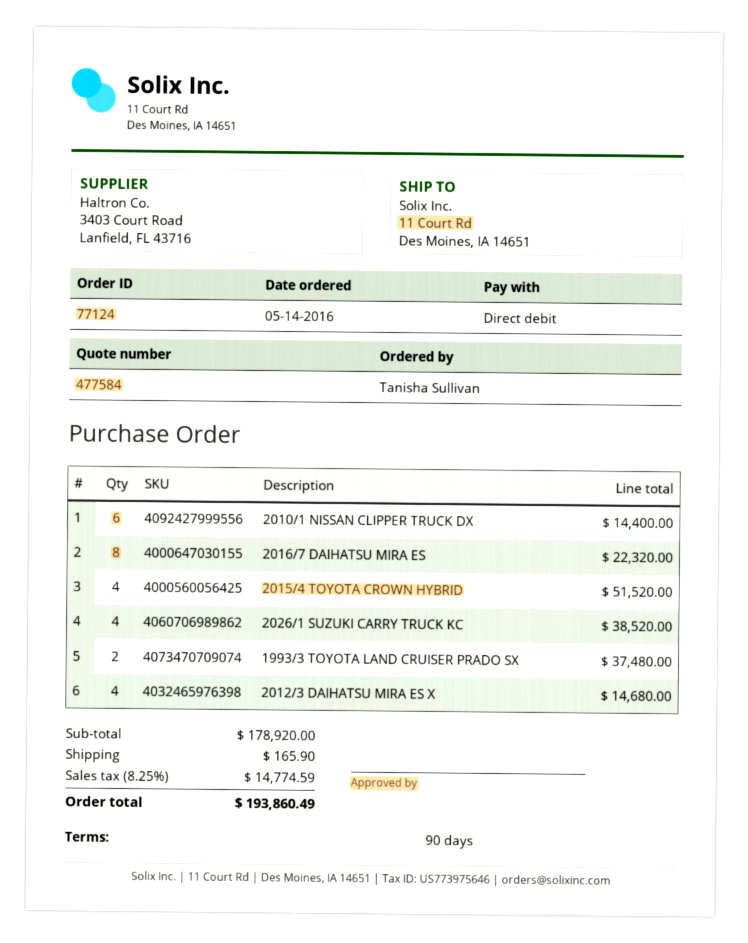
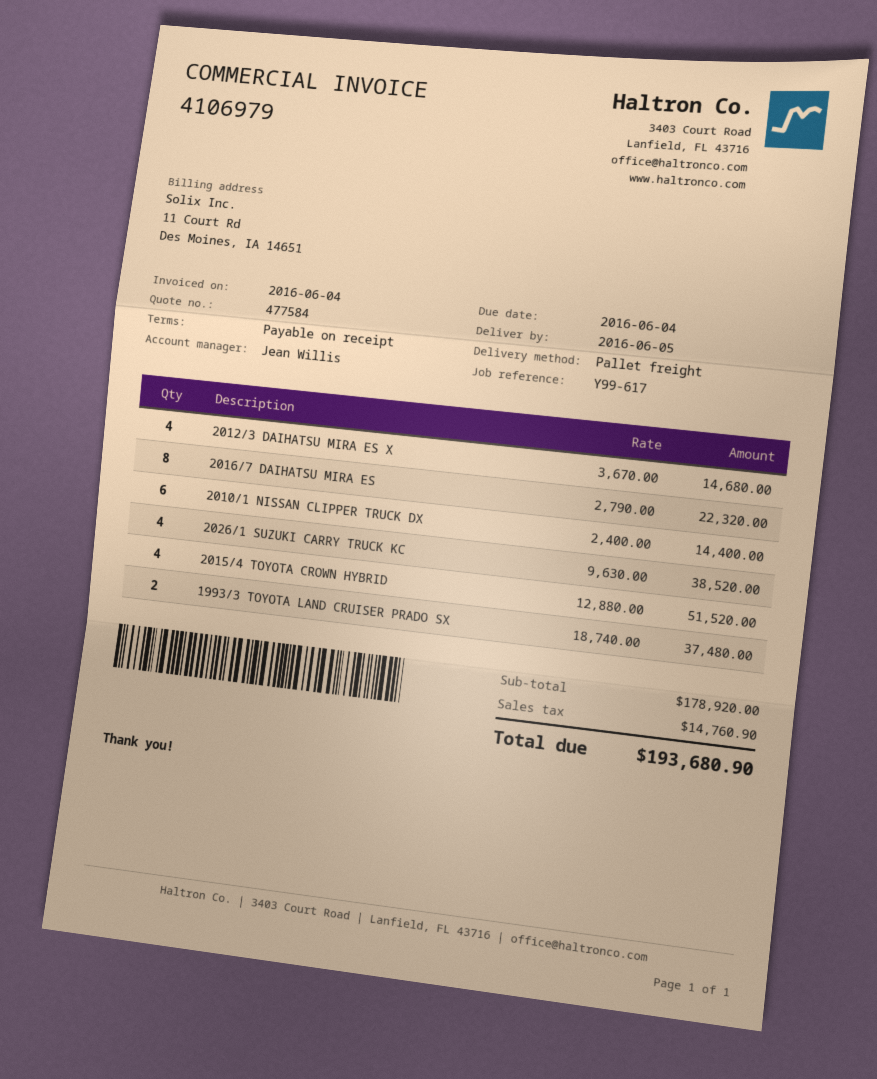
payment terms: 90 days -> on receipt
shipping: 165.90 -> none
tax: 14774.59 -> 14760.90
total: 193860.49 -> 193680.90

